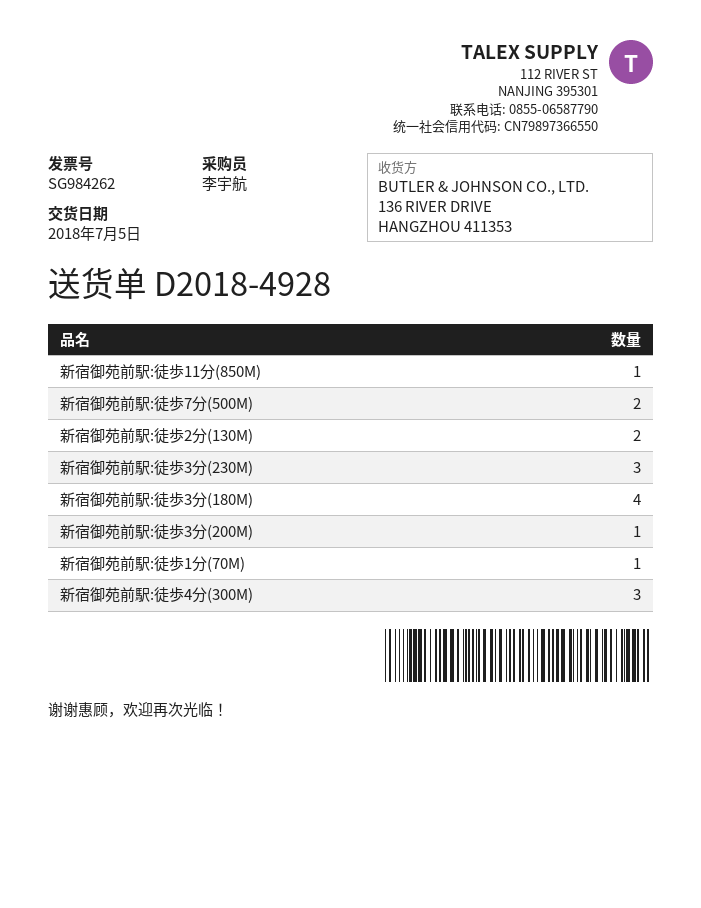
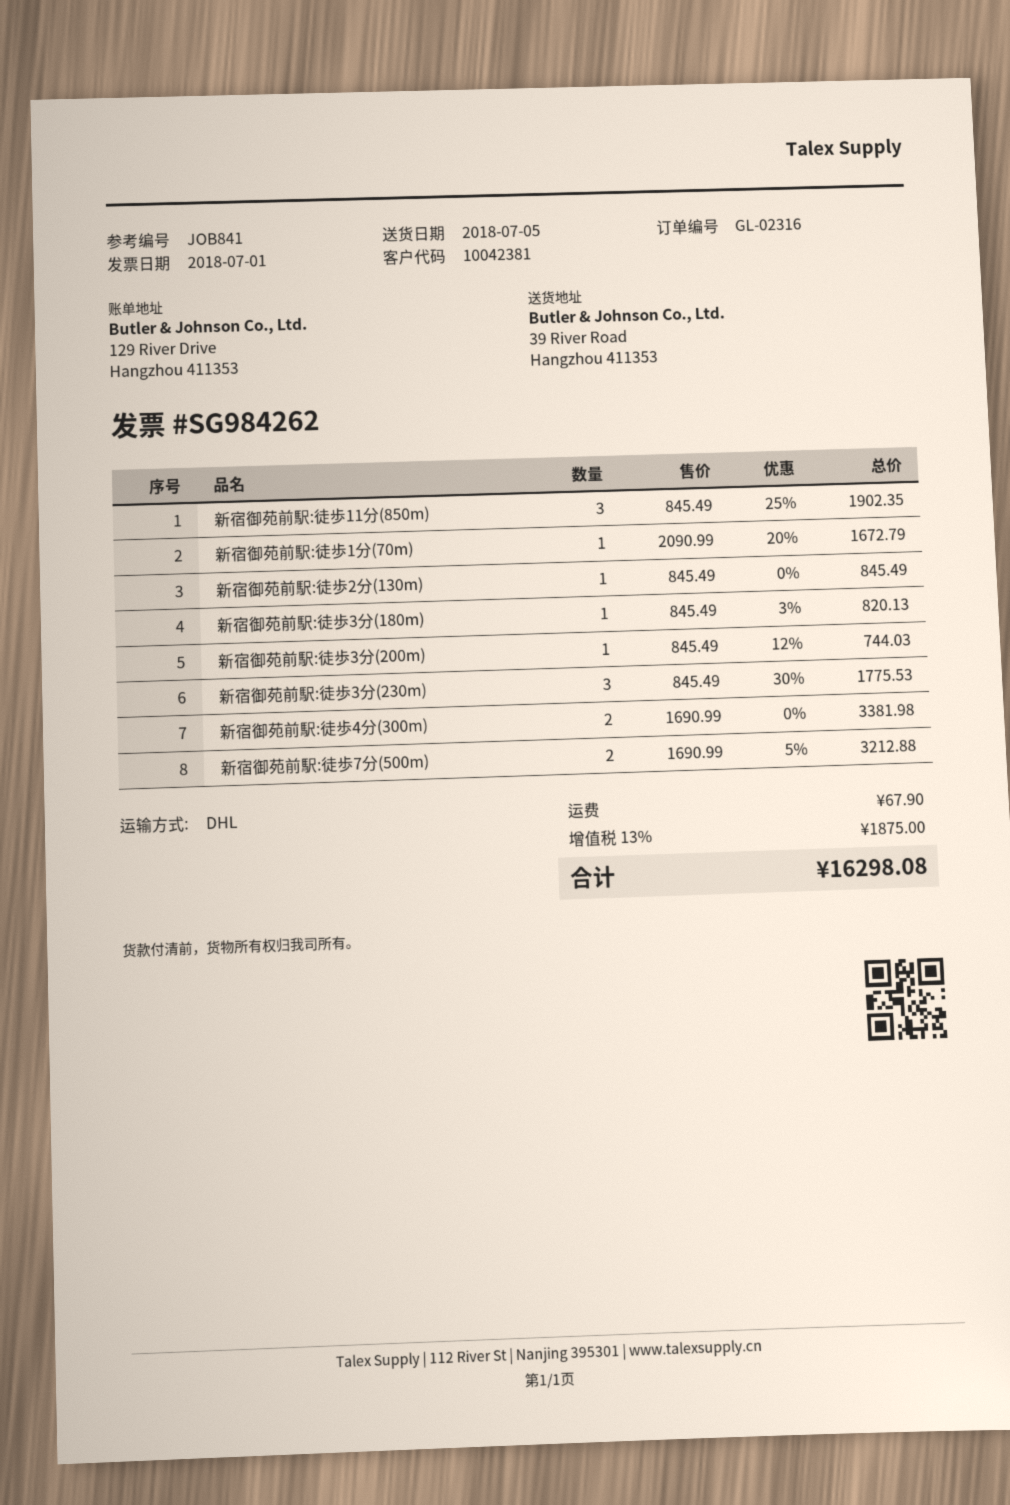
ship to: 136 RIVER DRIVE, HANGZHOU 411353 -> 39 River Road, Hangzhou 411353
新宿御苑前駅:徒歩11分(850M): 1 -> 3
新宿御苑前駅:徒歩2分(130M): 2 -> 1
新宿御苑前駅:徒歩3分(180M): 4 -> 1
新宿御苑前駅:徒歩4分(300M): 3 -> 2

